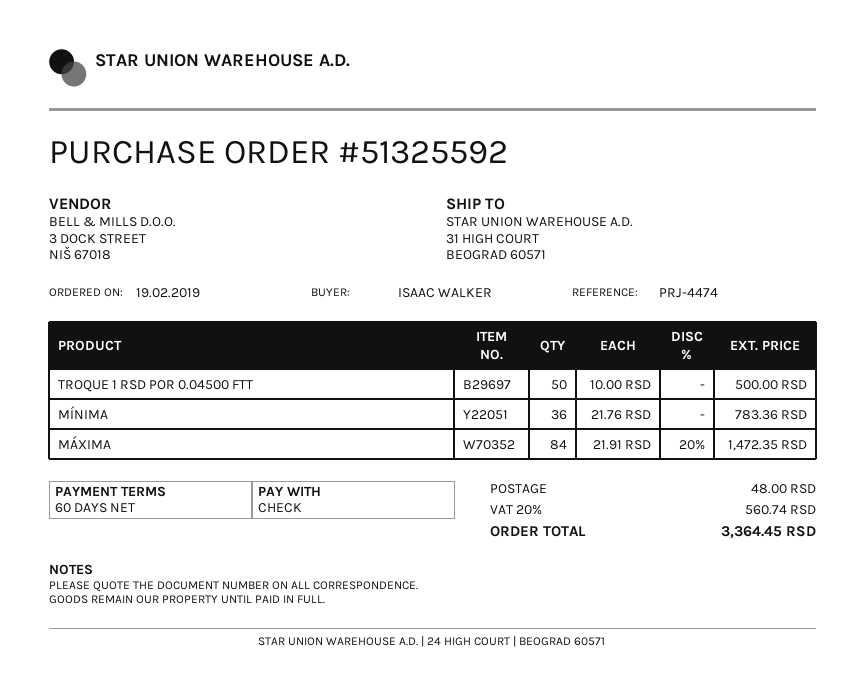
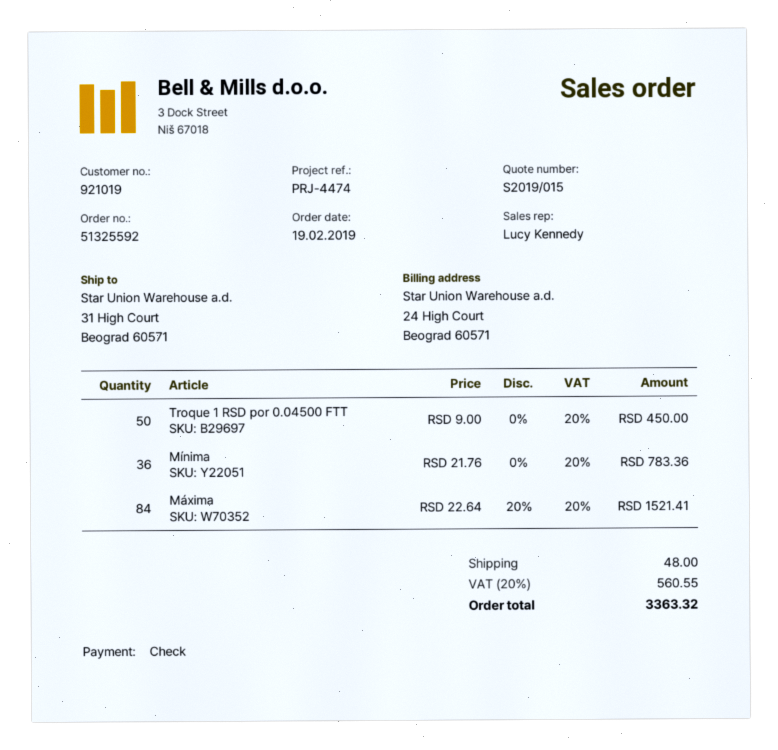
TROQUE 1 RSD POR 0.04500 FTT: 50 x 10.00 = 500.00 -> 50 x 9.00 = 450.00
MÁXIMA: 84 x 21.91 - 20% = 1472.35 -> 84 x 22.64 - 20% = 1521.41
tax: 20% = 560.74 -> 20% = 560.55
total: 3364.45 -> 3363.32

